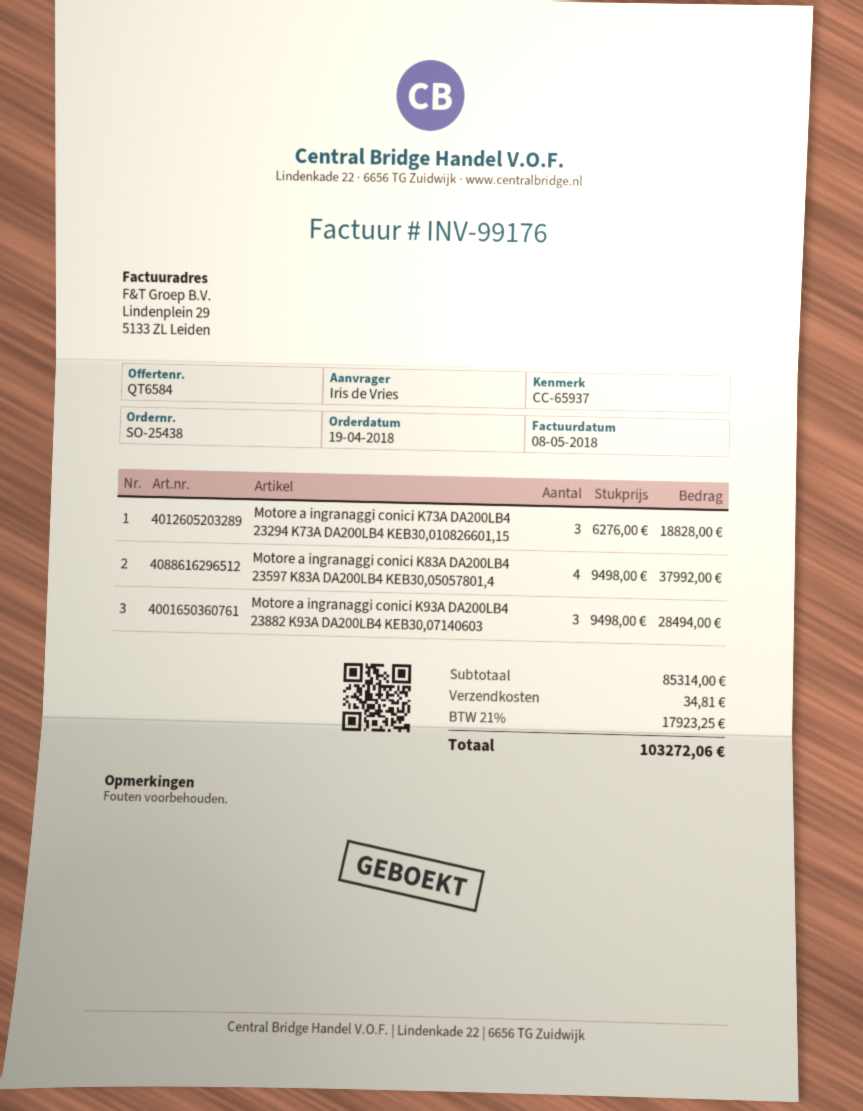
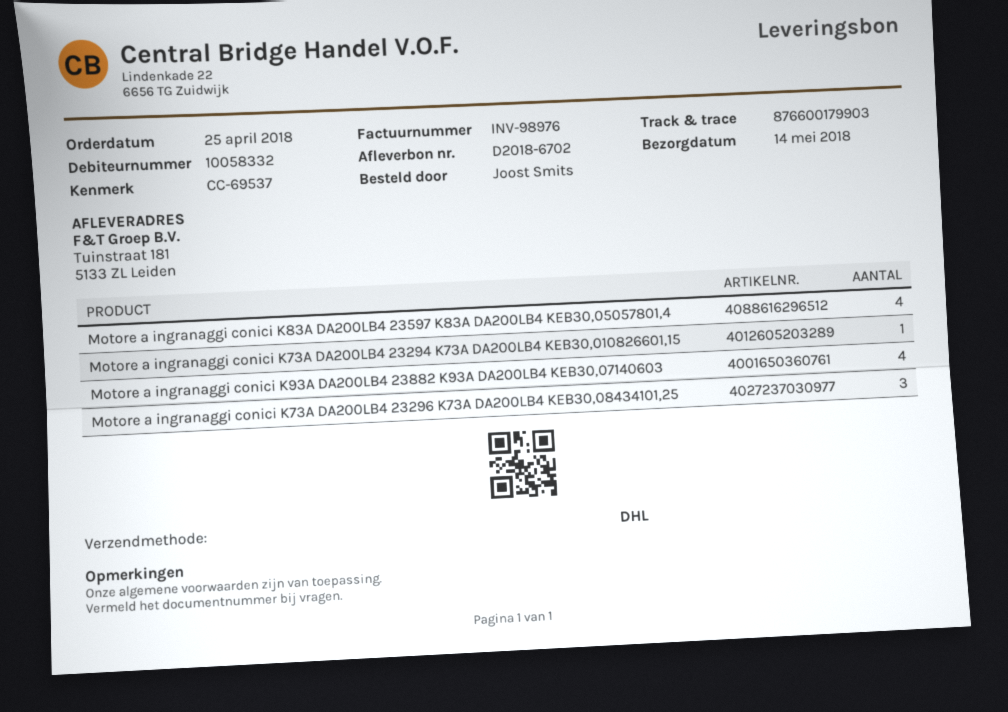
order date: 2018-04-19 -> 2018-04-25
invoice number: INV-99176 -> INV-98976
reference: CC-65937 -> CC-69537
ordered by: Iris de Vries -> Joost Smits
Motore a ingranaggi conici K73A DA200LB4 23294 K73A DA200LB4 KEB30,010826601,15: 3 -> 1
Motore a ingranaggi conici K93A DA200LB4 23882 K93A DA200LB4 KEB30,07140603: 3 -> 4
Motore a ingranaggi conici K73A DA200LB4 23296 K73A DA200LB4 KEB30,08434101,25: none -> 3

